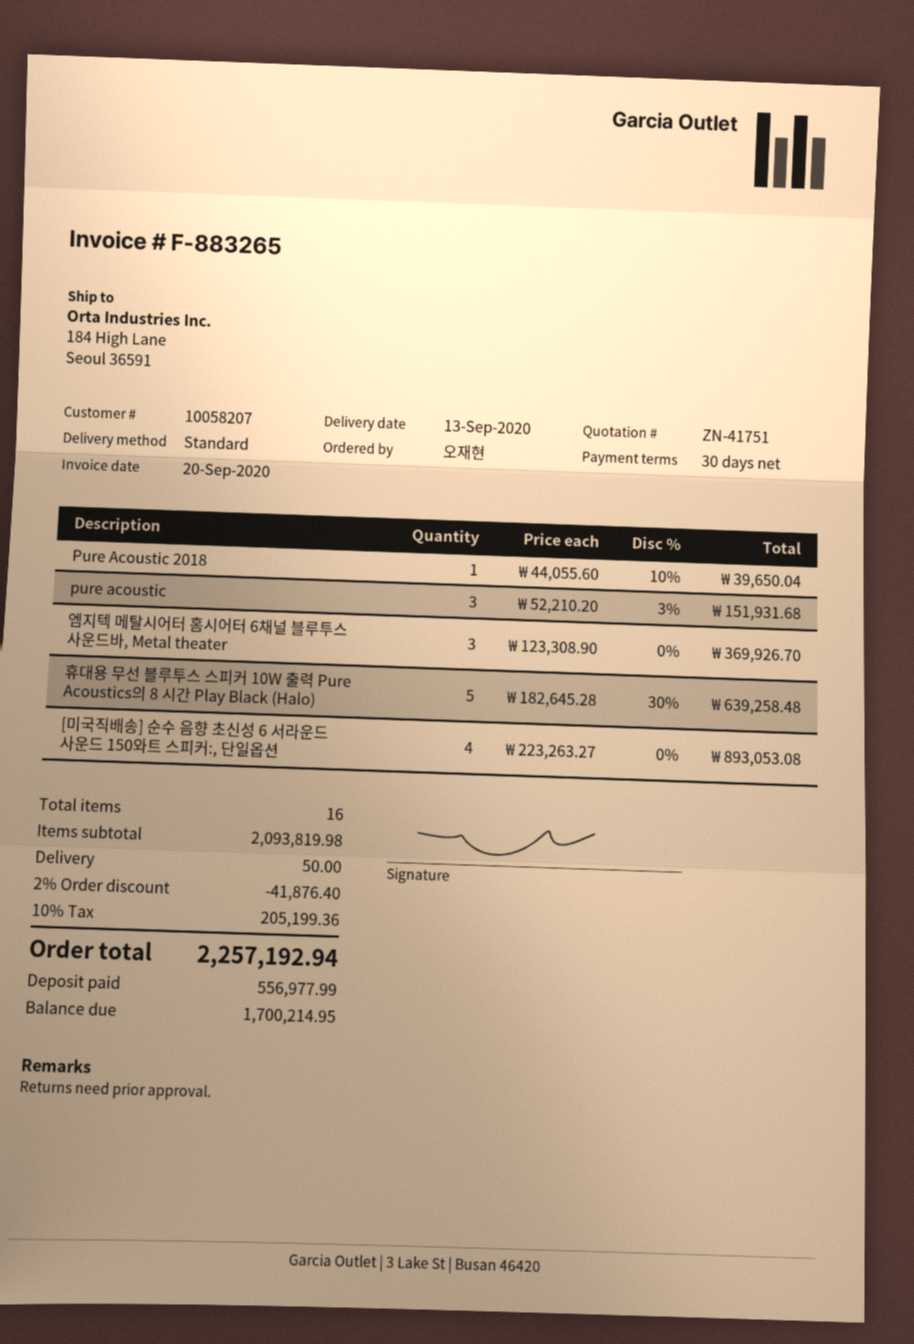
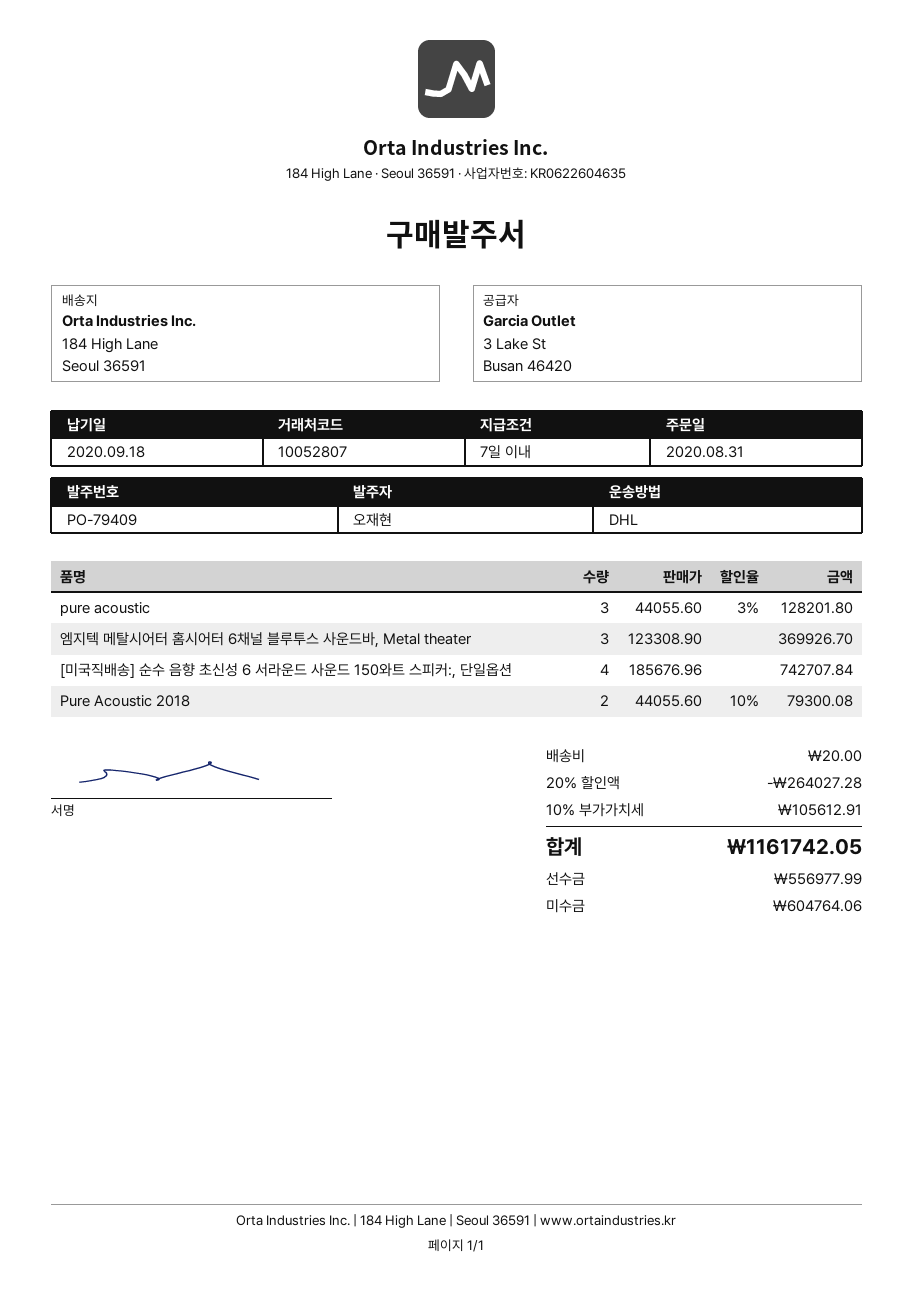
delivery date: 2020-09-13 -> 2020-09-18
payment terms: 30 days -> 7 days
customer number: 10058207 -> 10052807
shipping method: standard -> DHL
Pure Acoustic 2018: 1 x 44055.60 - 10% = 39650.04 -> 2 x 44055.60 - 10% = 79300.08
pure acoustic: 3 x 52210.20 - 3% = 151931.68 -> 3 x 44055.60 - 3% = 128201.80
휴대용 무선 블루투스 스피커 10W 출력 Pure Acoustics의 8 시간 Play Black (Halo): 5 x 182645.28 - 30% = 639258.48 -> none
[미국직배송] 순수 음향 초신성 6 서라운드 사운드 150와트 스피커:, 단일옵션: 4 x 223263.27 = 893053.08 -> 4 x 185676.96 = 742707.84
discount: 2% = 41876.40 -> 20% = 264027.28
shipping: 50.00 -> 20.00
tax: 10% = 205199.36 -> 10% = 105612.91
total: 2257192.94 -> 1161742.05
balance: 1700214.95 -> 604764.06

